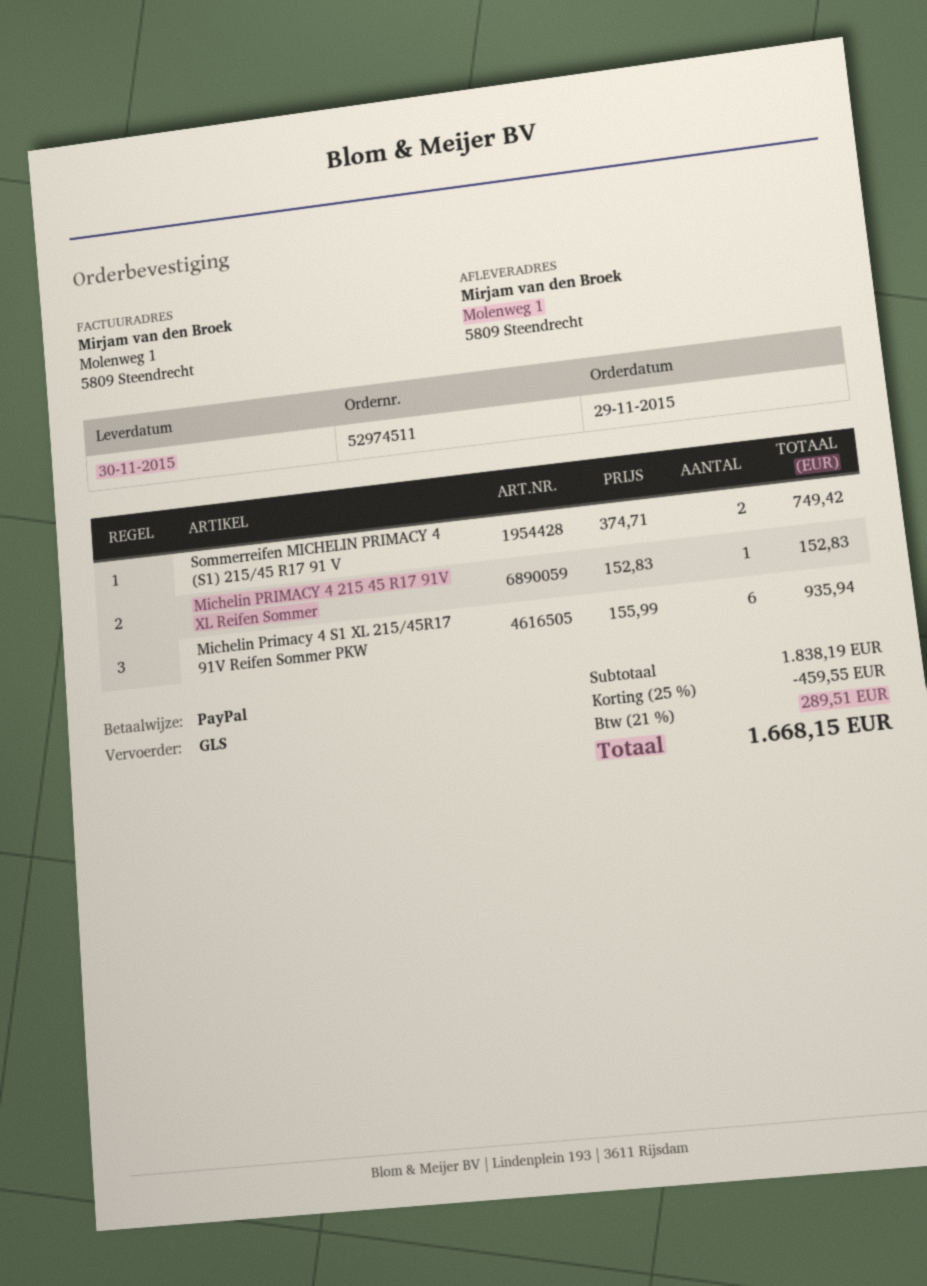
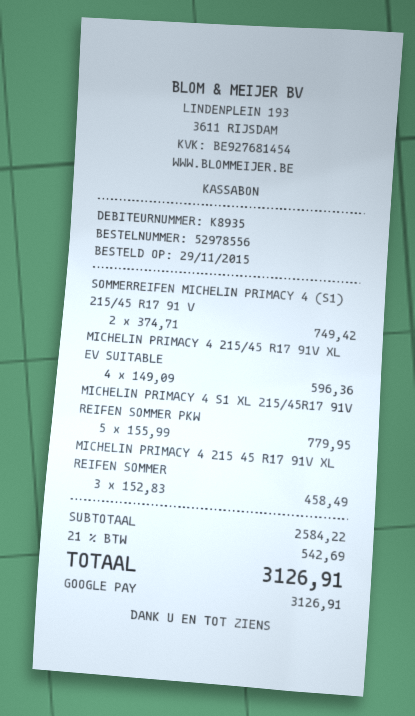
order number: 52974511 -> 52978556
payment method: PayPal -> Google Pay
Michelin PRIMACY 4 215 45 R17 91V XL Reifen Sommer: 1 x 152.83 = 152.83 -> 3 x 152.83 = 458.49
Michelin Primacy 4 S1 XL 215/45R17 91V Reifen Sommer PKW: 6 x 155.99 = 935.94 -> 5 x 155.99 = 779.95
MICHELIN PRIMACY 4 215/45 R17 91V XL EV SUITABLE: none -> 4 x 149.09 = 596.36
subtotal: 1838.19 -> 2584.22
discount: 25% = 459.55 -> none
tax: 21% = 289.51 -> 21% = 542.69
total: 1668.15 -> 3126.91

